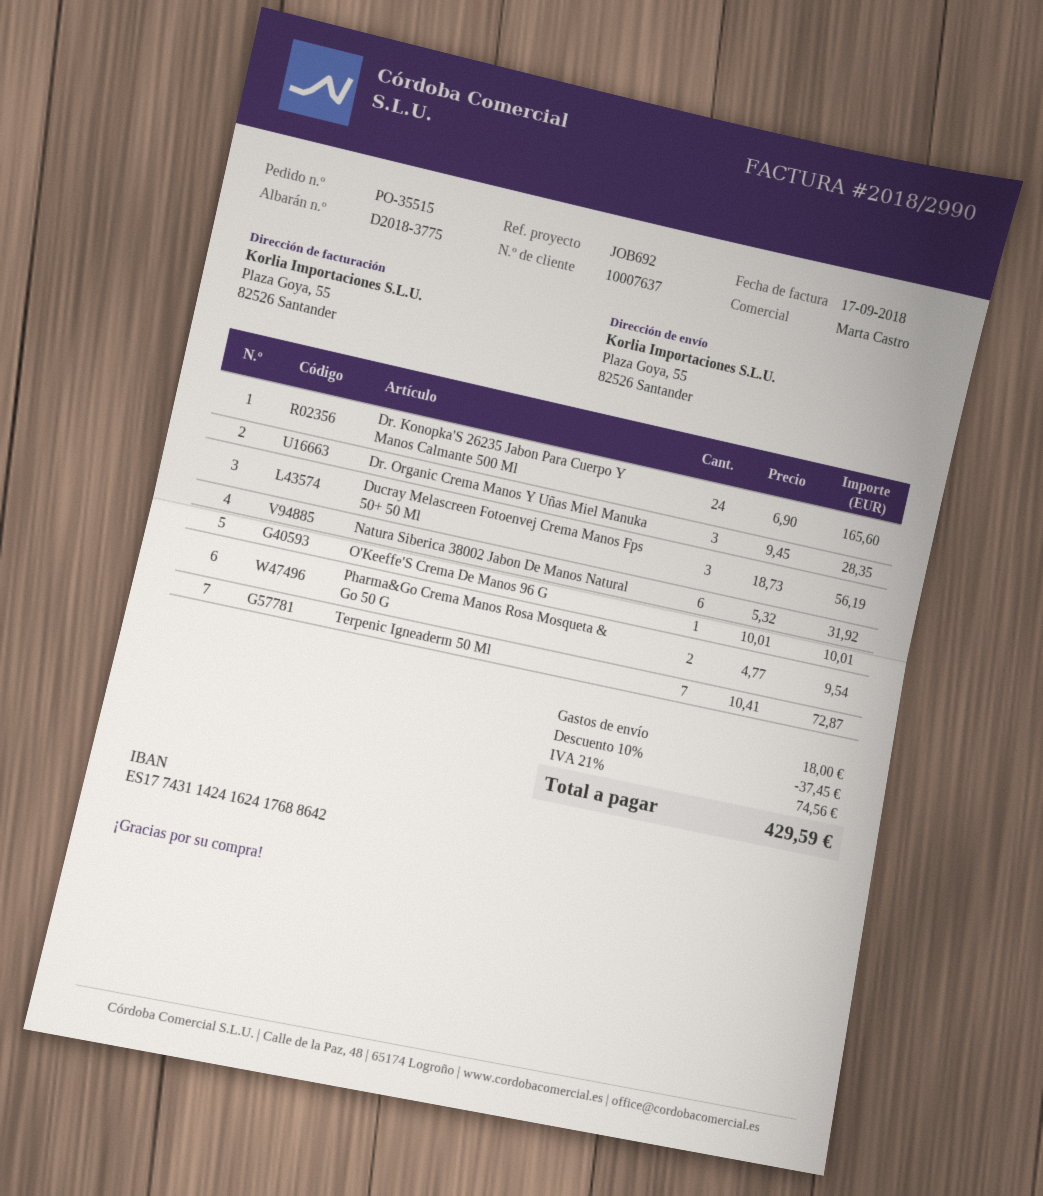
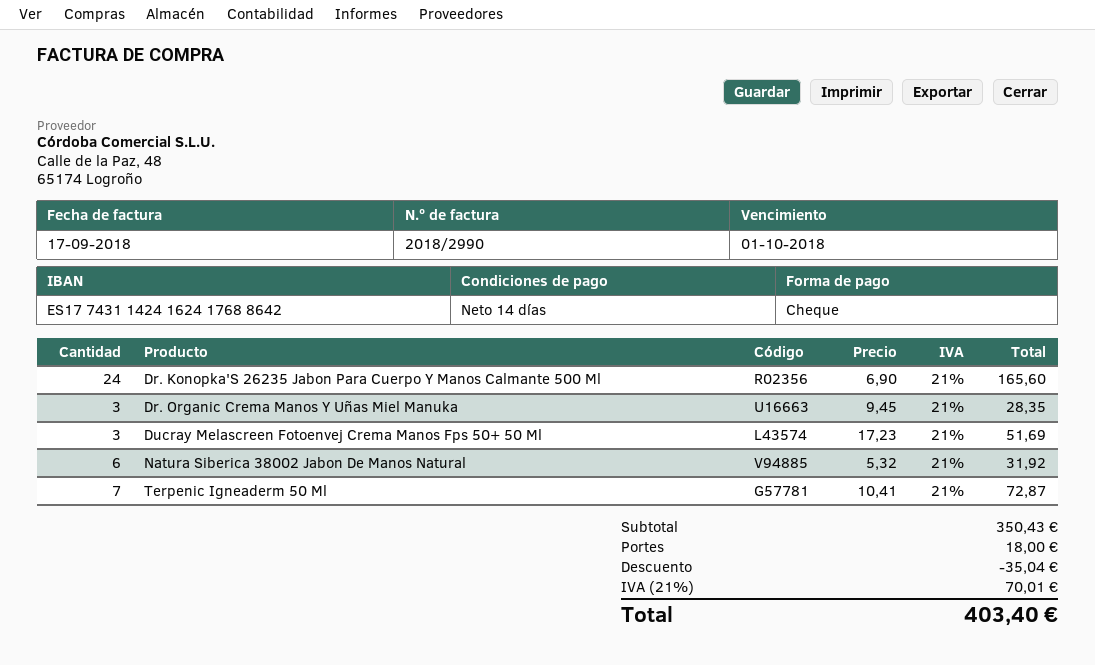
Ducray Melascreen Fotoenvej Crema Manos Fps 50+ 50 Ml: 3 x 18.73 = 56.19 -> 3 x 17.23 = 51.69
O'Keeffe'S Crema De Manos 96 G: 1 x 10.01 = 10.01 -> none
Pharma&Go Crema Manos Rosa Mosqueta & Go 50 G: 2 x 4.77 = 9.54 -> none
discount: 37.45 -> 35.04
tax: 21% = 74.56 -> 21% = 70.01
total: 429.59 -> 403.40

